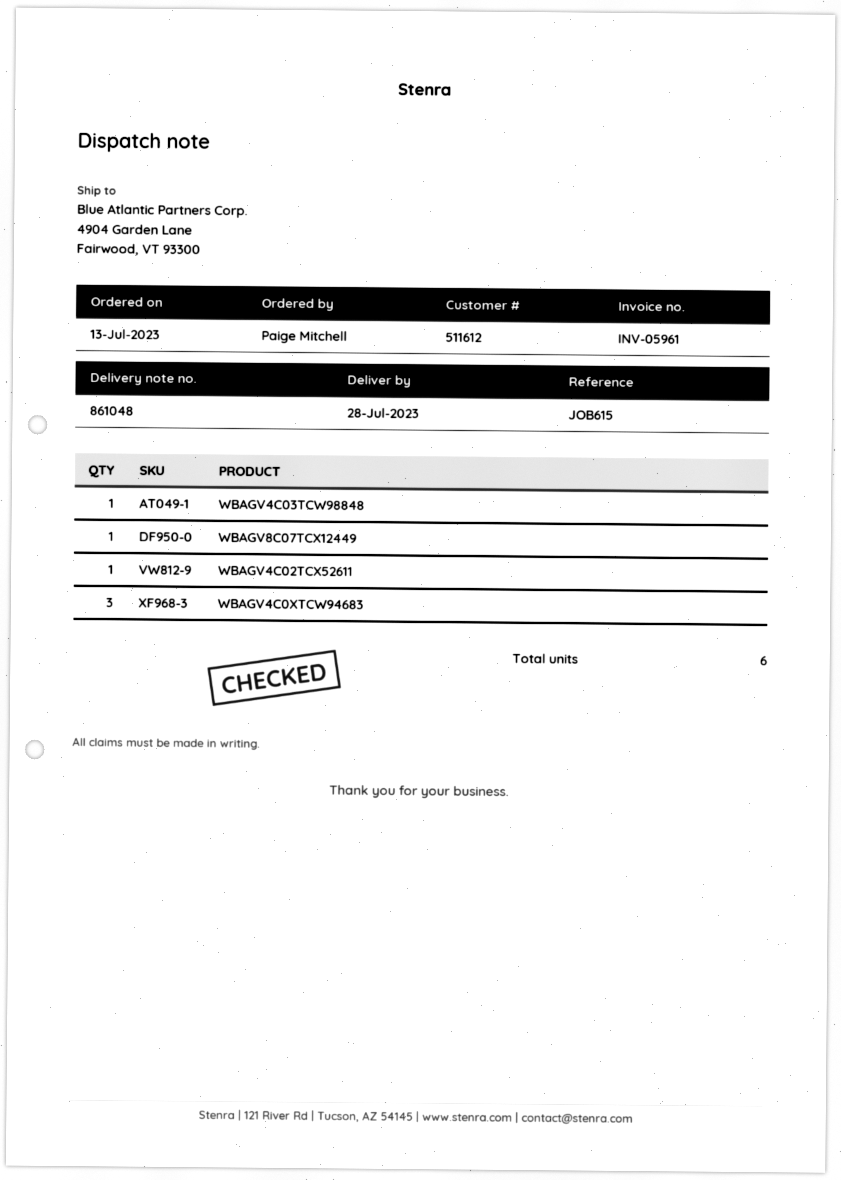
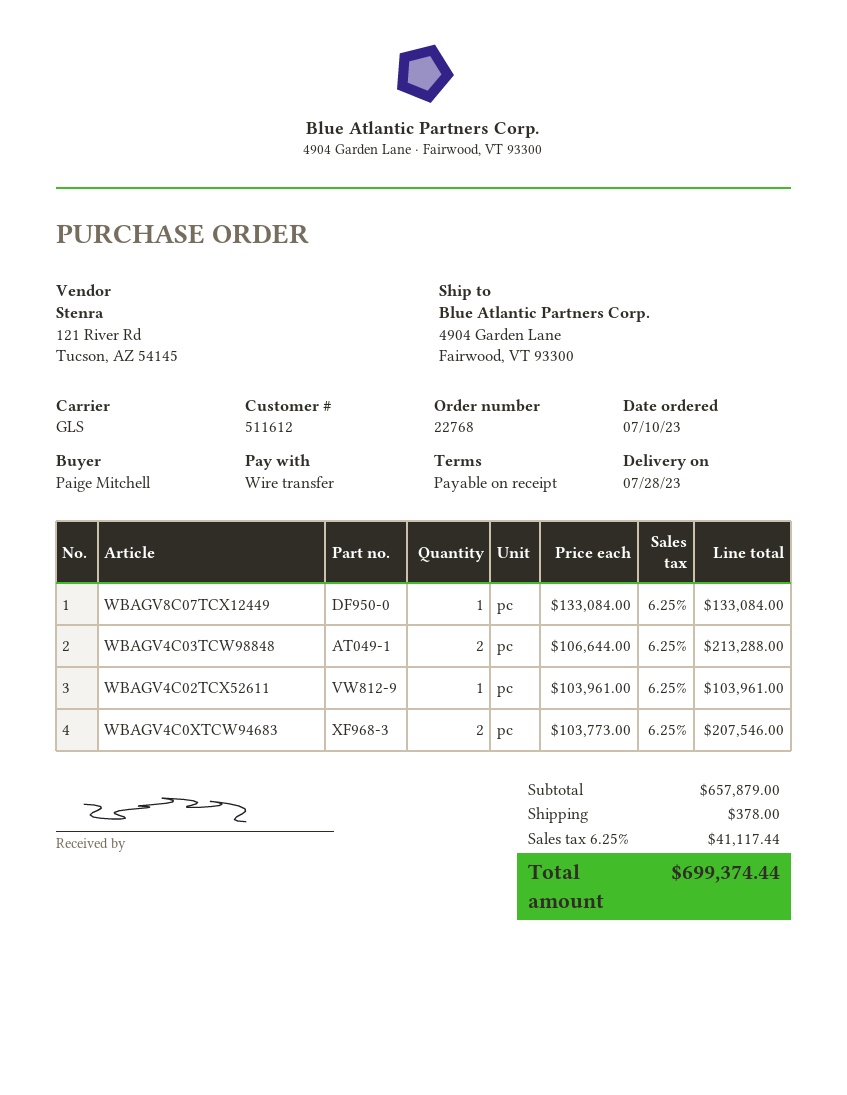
order date: 2023-07-13 -> 2023-07-10
WBAGV4C03TCW98848: 1 -> 2
WBAGV4C0XTCW94683: 3 -> 2

